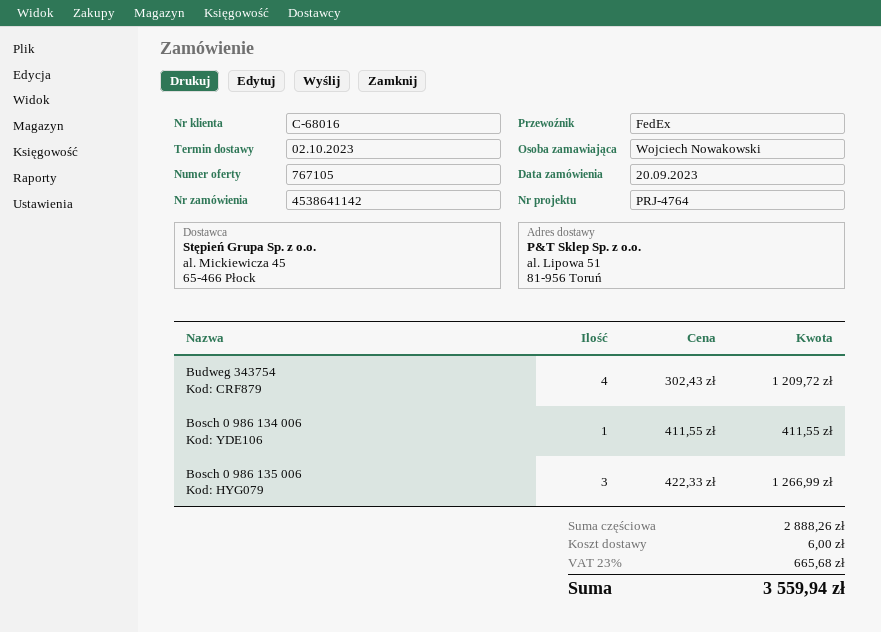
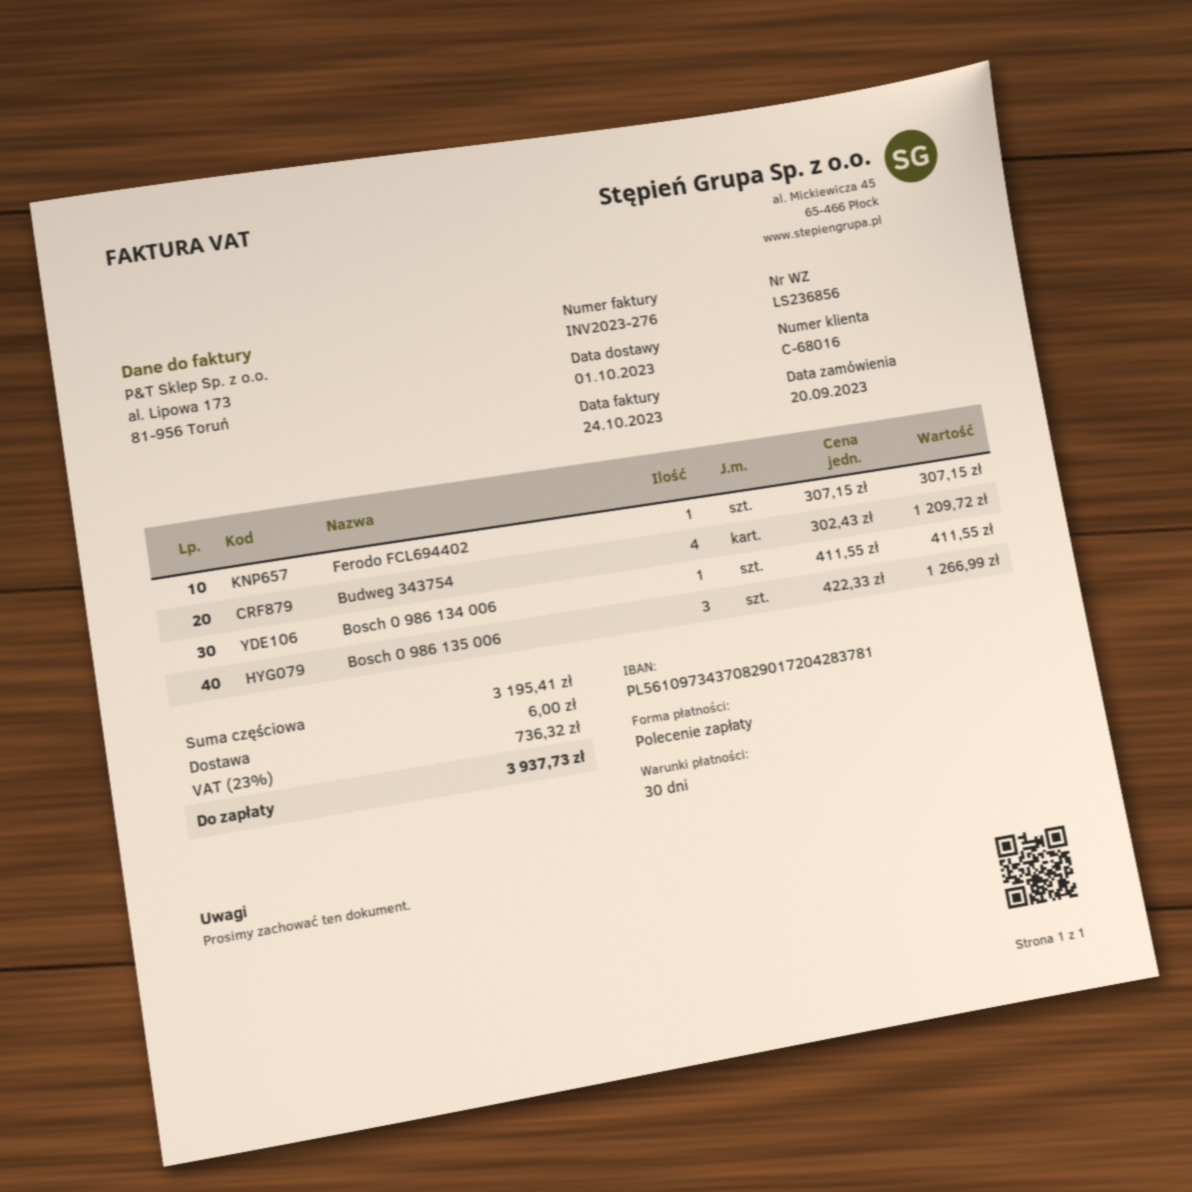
delivery date: 2023-10-02 -> 2023-10-01
Ferodo FCL694402: none -> 1 x 307.15 = 307.15
subtotal: 2888.26 -> 3195.41
tax: 23% = 665.68 -> 23% = 736.32
total: 3559.94 -> 3937.73

